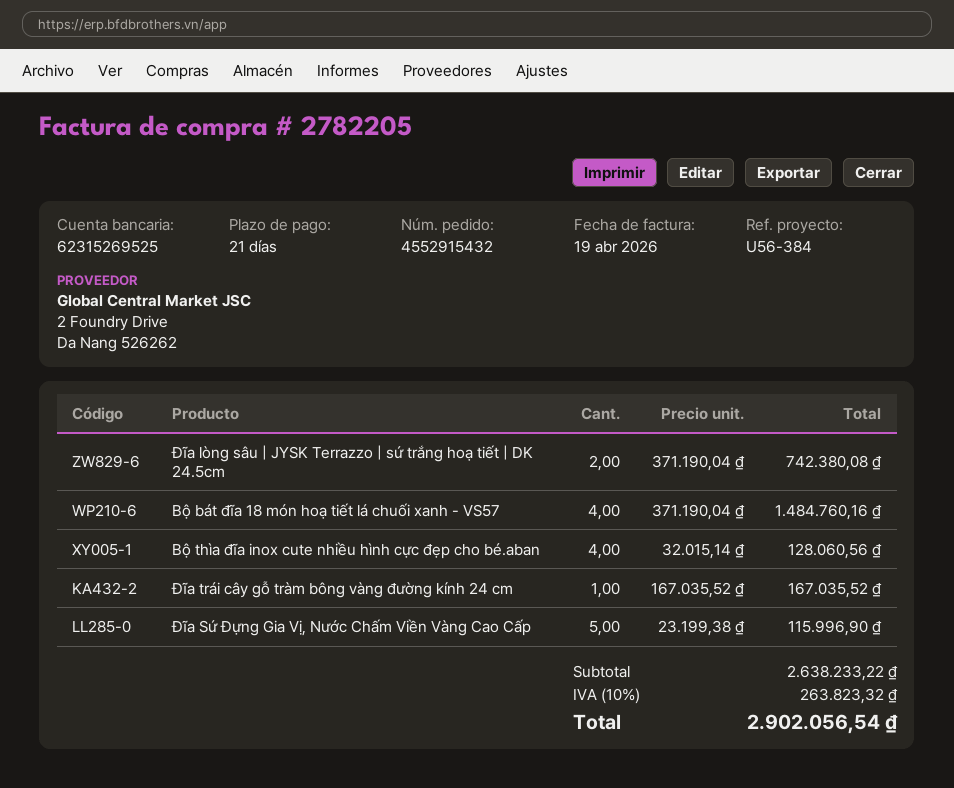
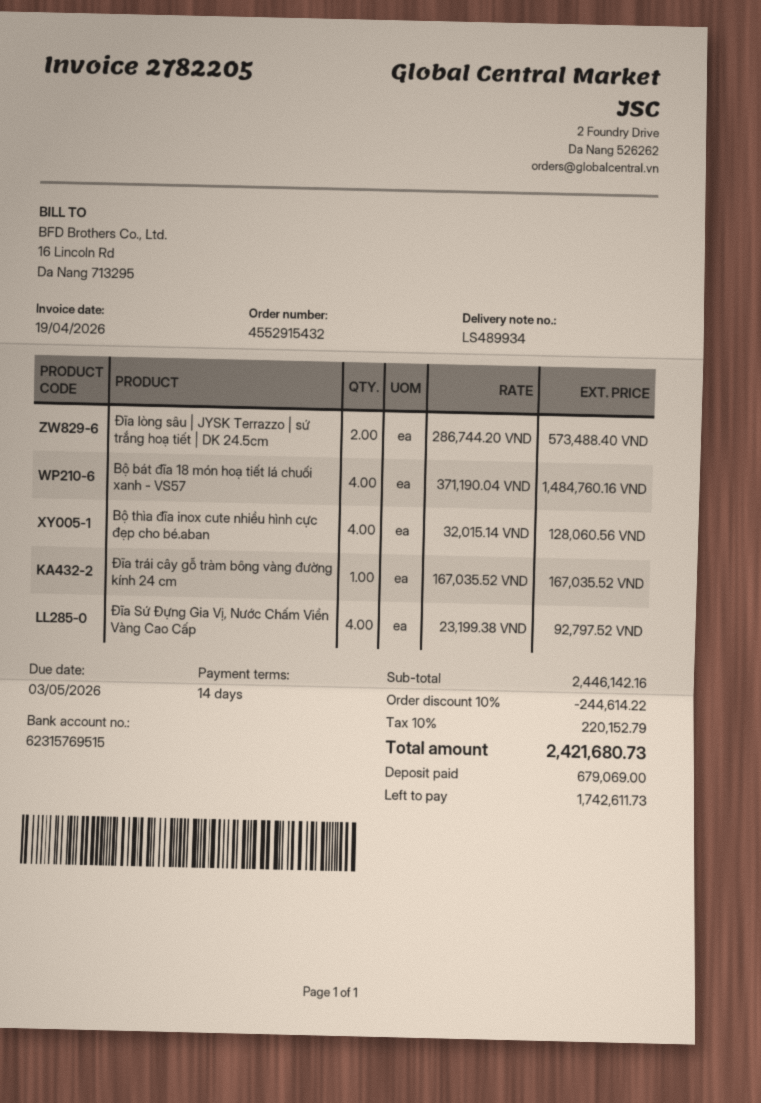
payment terms: 21 days -> 14 days
bank account: 62315269525 -> 62315769515
Đĩa lòng sâu | JYSK Terrazzo | sứ trắng hoạ tiết | DK 24.5cm: 2 x 371190.04 = 742380.08 -> 2 x 286744.20 = 573488.40
Đĩa Sứ Đựng Gia Vị, Nước Chấm Viền Vàng Cao Cấp: 5 x 23199.38 = 115996.90 -> 4 x 23199.38 = 92797.52
subtotal: 2638233.22 -> 2446142.16
discount: none -> 10% = 244614.22
tax: 10% = 263823.32 -> 10% = 220152.79
total: 2902056.54 -> 2421680.73

